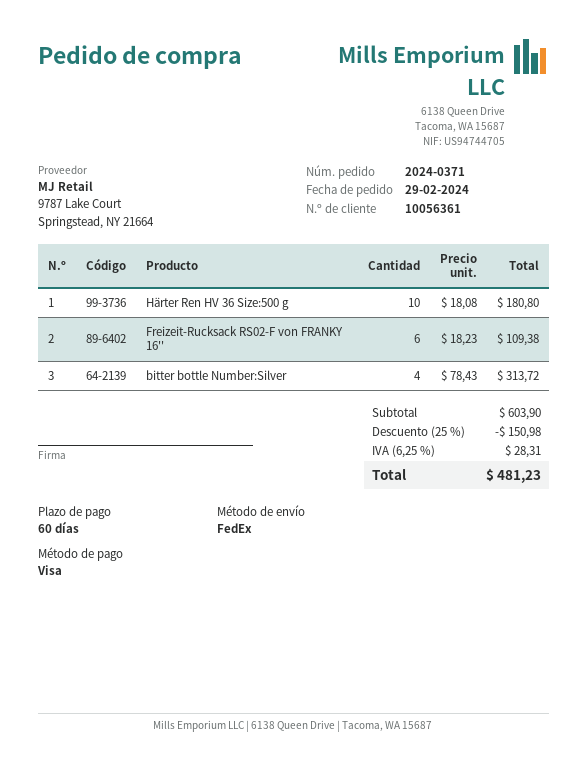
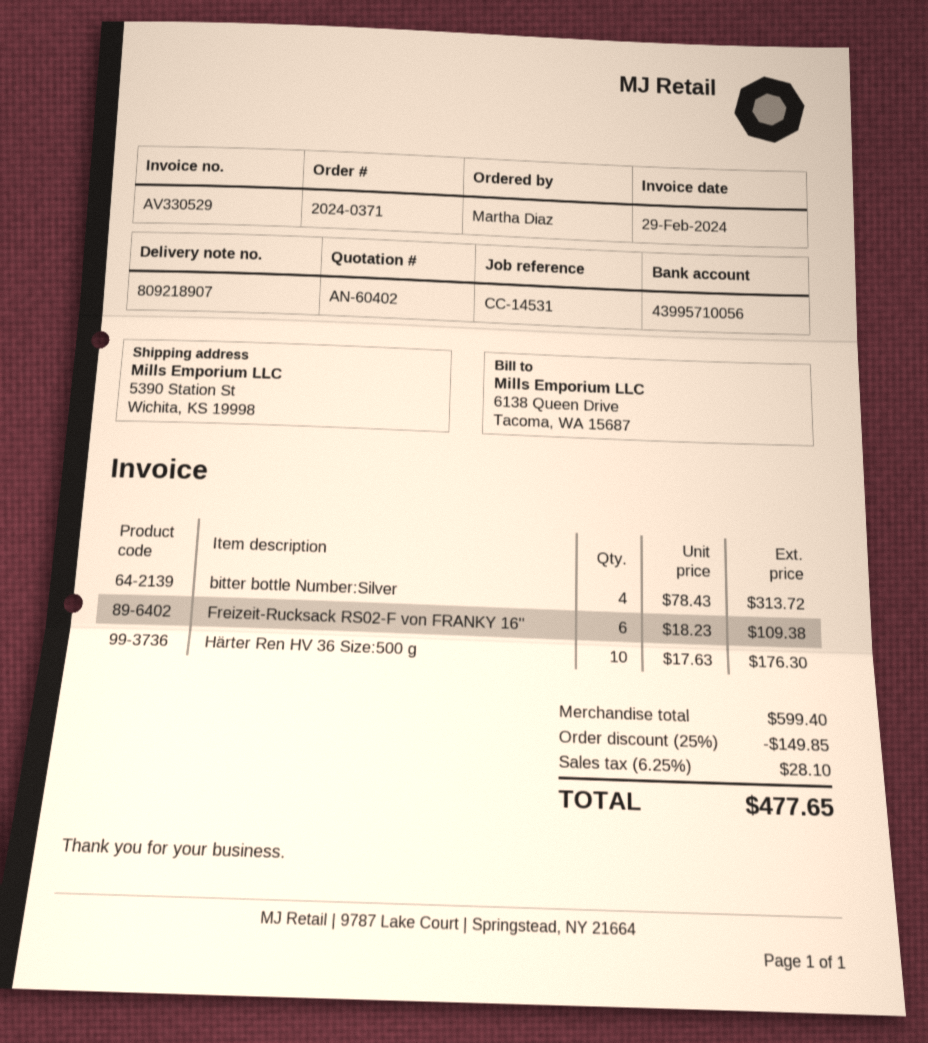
Härter Ren HV 36 Size:500 g: 10 x 18.08 = 180.80 -> 10 x 17.63 = 176.30
subtotal: 603.90 -> 599.40
discount: 25% = 150.98 -> 25% = 149.85
tax: 6.25% = 28.31 -> 6.25% = 28.10
total: 481.23 -> 477.65

